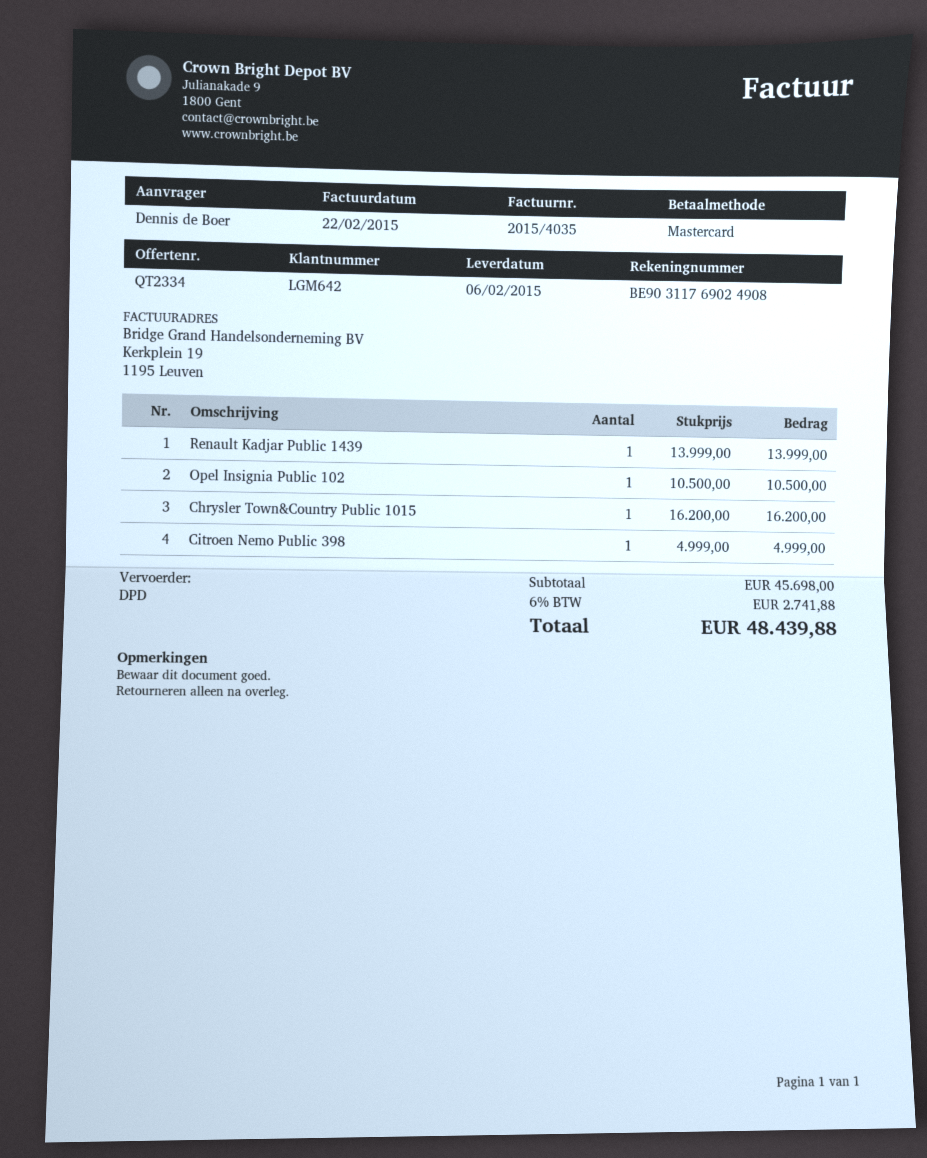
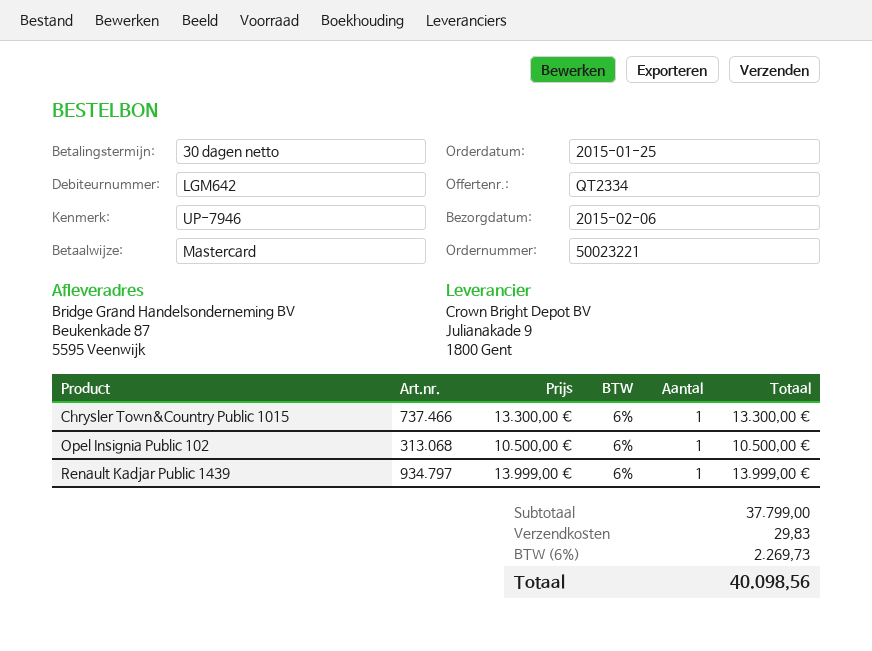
Chrysler Town&Country Public 1015: 1 x 16200.00 = 16200.00 -> 1 x 13300.00 = 13300.00
Citroen Nemo Public 398: 1 x 4999.00 = 4999.00 -> none
subtotal: 45698.00 -> 37799.00
shipping: none -> 29.83
tax: 6% = 2741.88 -> 6% = 2269.73
total: 48439.88 -> 40098.56

